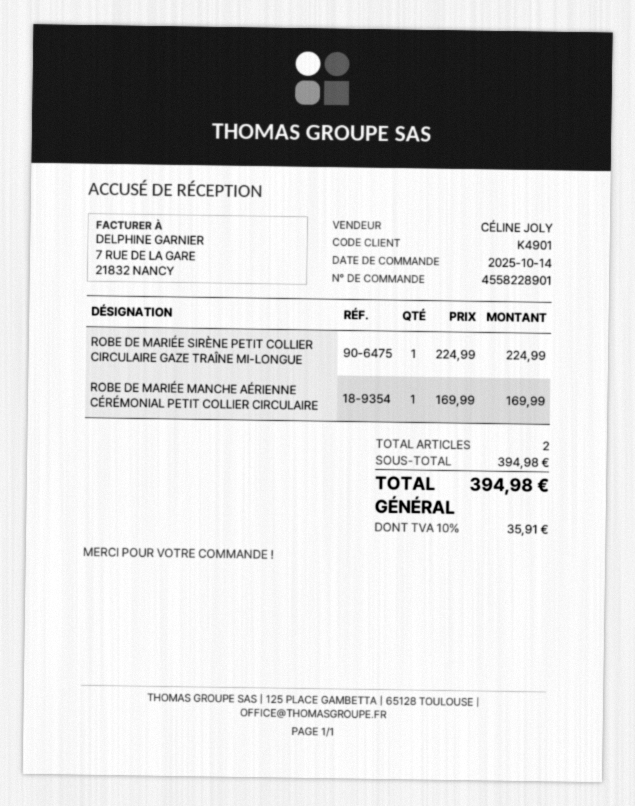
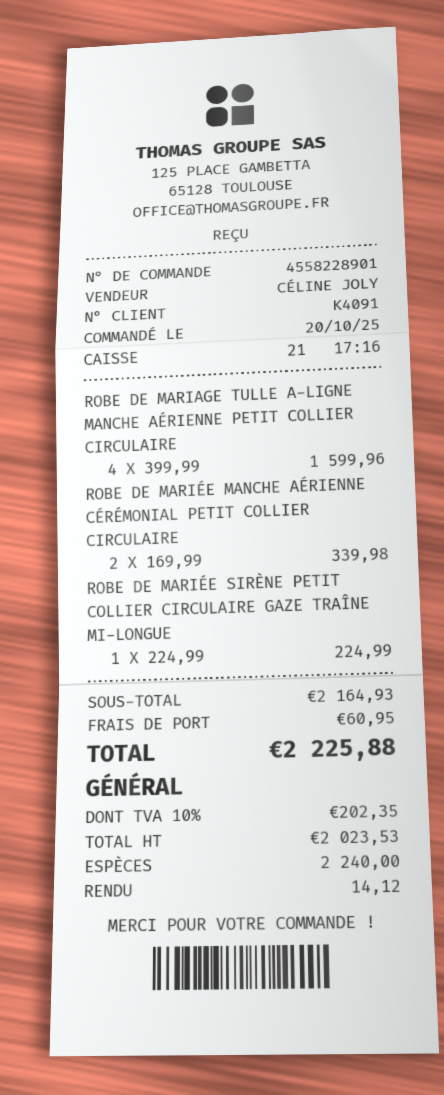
order date: 2025-10-14 -> 2025-10-20
customer number: K4901 -> K4091
ROBE DE MARIÉE MANCHE AÉRIENNE CÉRÉMONIAL PETIT COLLIER CIRCULAIRE: 1 x 169.99 = 169.99 -> 2 x 169.99 = 339.98
ROBE DE MARIAGE TULLE A-LIGNE MANCHE AÉRIENNE PETIT COLLIER CIRCULAIRE: none -> 4 x 399.99 = 1599.96
subtotal: 394.98 -> 2164.93
shipping: none -> 60.95
tax: 10% = 35.91 -> 10% = 202.35
total: 394.98 -> 2225.88

